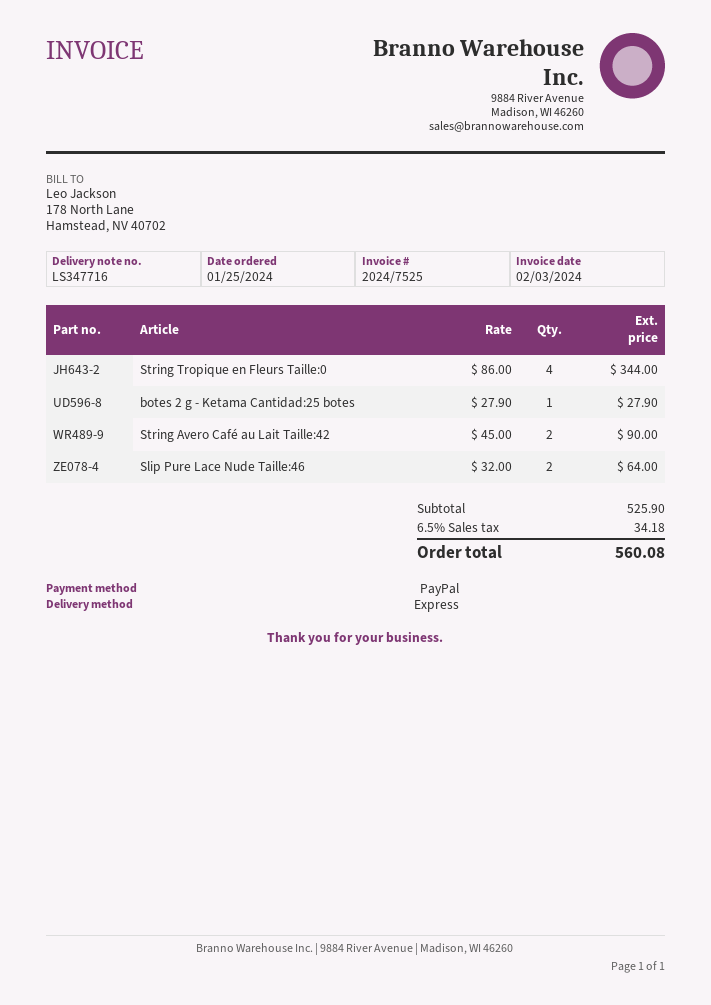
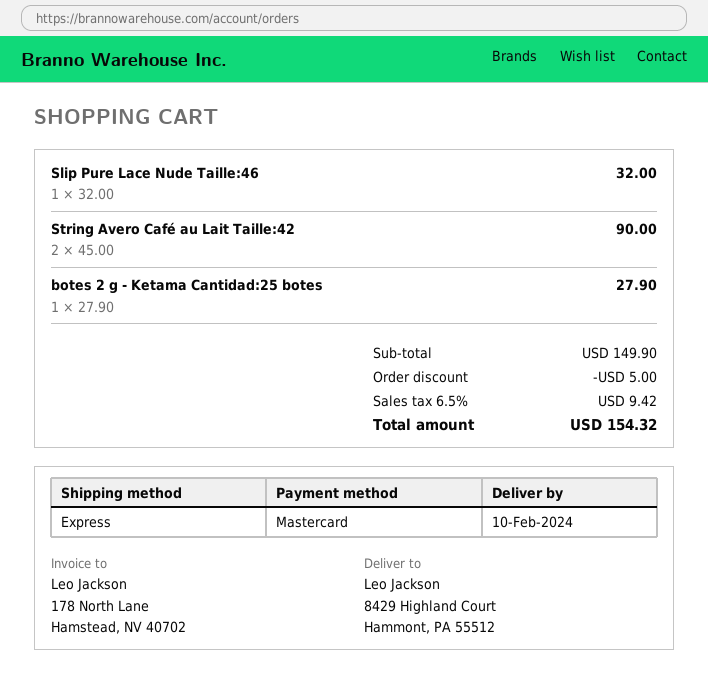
payment method: PayPal -> Mastercard
String Tropique en Fleurs Taille:0: 4 x 86.00 = 344.00 -> none
Slip Pure Lace Nude Taille:46: 2 x 32.00 = 64.00 -> 1 x 32.00 = 32.00
subtotal: 525.90 -> 149.90
discount: none -> 5.00
tax: 6.5% = 34.18 -> 6.5% = 9.42
total: 560.08 -> 154.32

